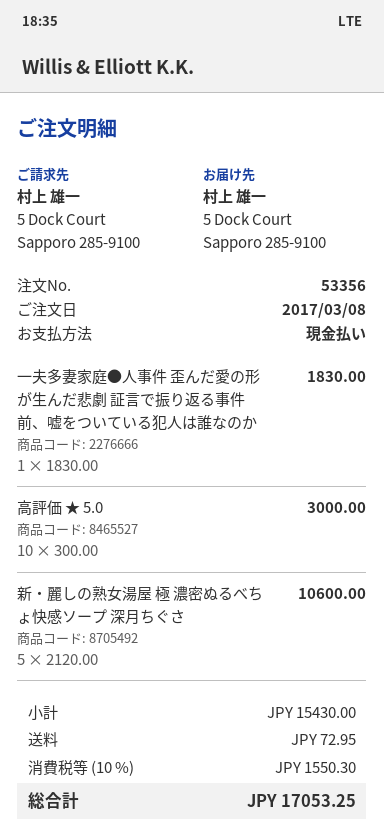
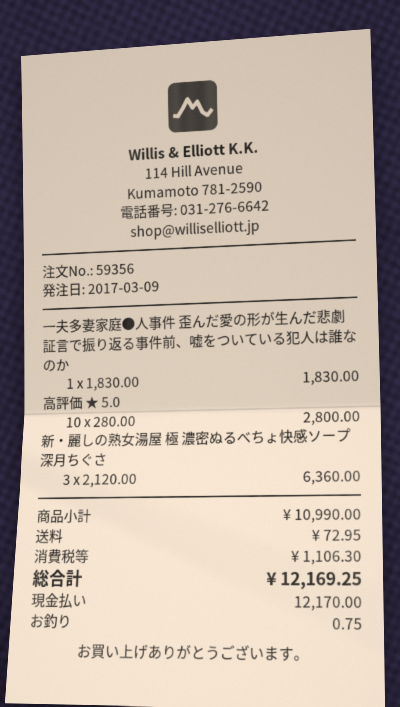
order number: 53356 -> 59356
order date: 2017-03-08 -> 2017-03-09
高評価 ★ 5.0: 10 x 300.00 = 3000.00 -> 10 x 280.00 = 2800.00
新・麗しの熟女湯屋 極 濃密ぬるべちょ快感ソープ 深月ちぐさ: 5 x 2120.00 = 10600.00 -> 3 x 2120.00 = 6360.00
subtotal: 15430.00 -> 10990.00
tax: 1550.30 -> 1106.30
total: 17053.25 -> 12169.25

